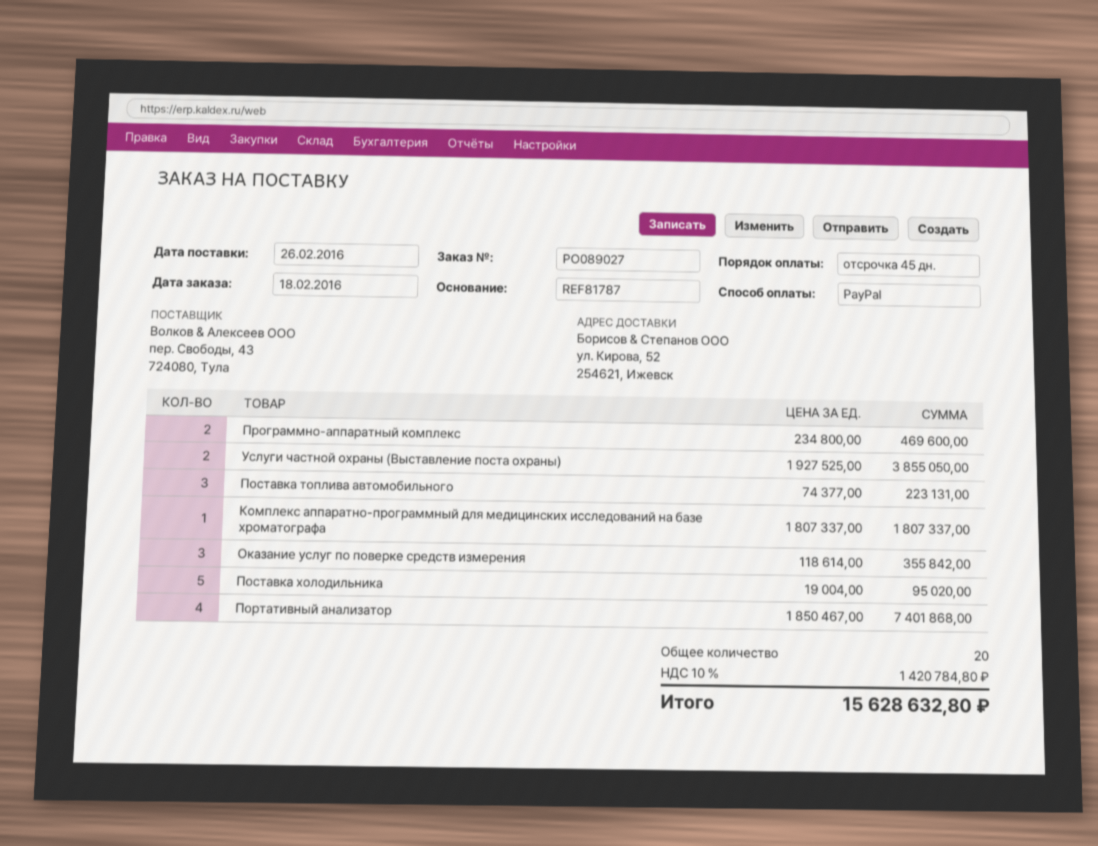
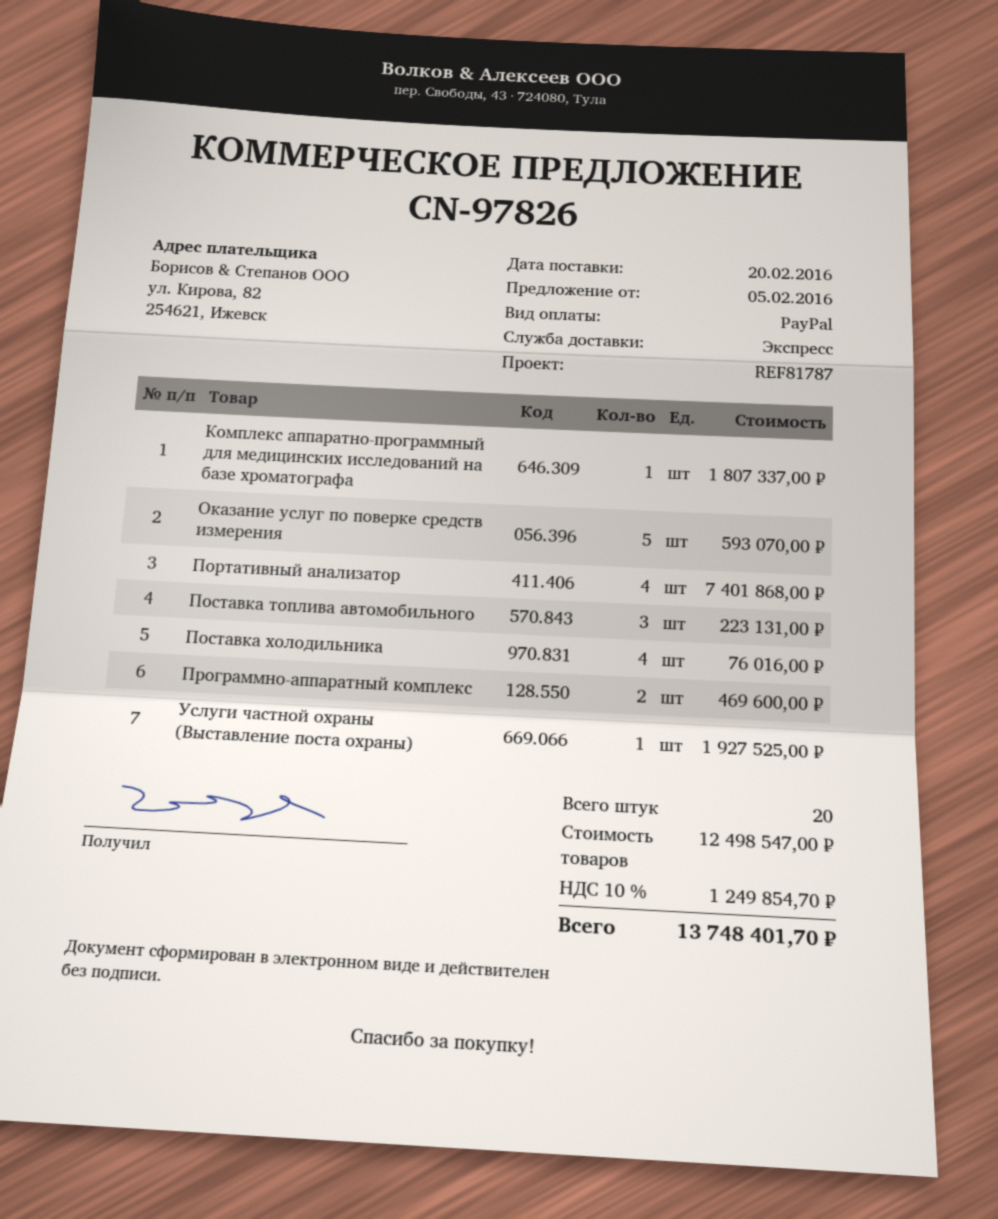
delivery date: 2016-02-26 -> 2016-02-20
Услуги частной охраны (Выставление поста охраны): 2 for 3855050.00 -> 1 for 1927525.00
Оказание услуг по поверке средств измерения: 3 for 355842.00 -> 5 for 593070.00
Поставка холодильника: 5 for 95020.00 -> 4 for 76016.00
tax: 10% = 1420784.80 -> 10% = 1249854.70
total: 15628632.80 -> 13748401.70

